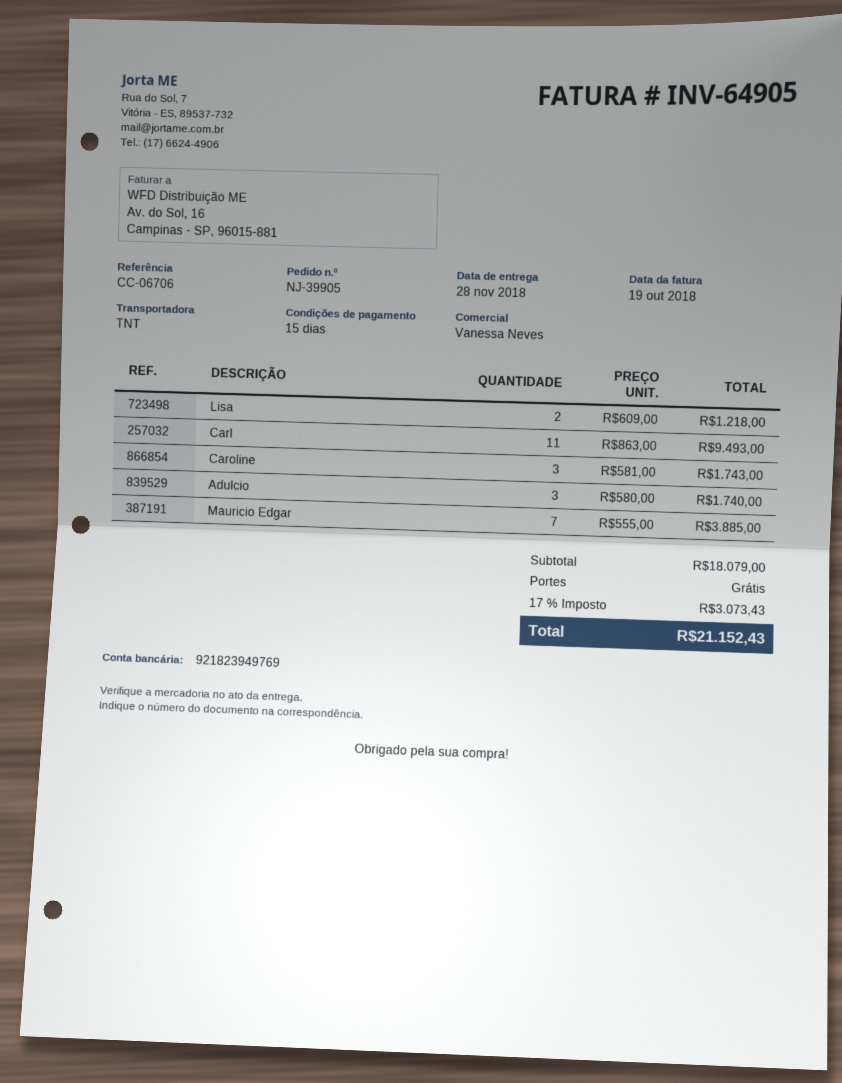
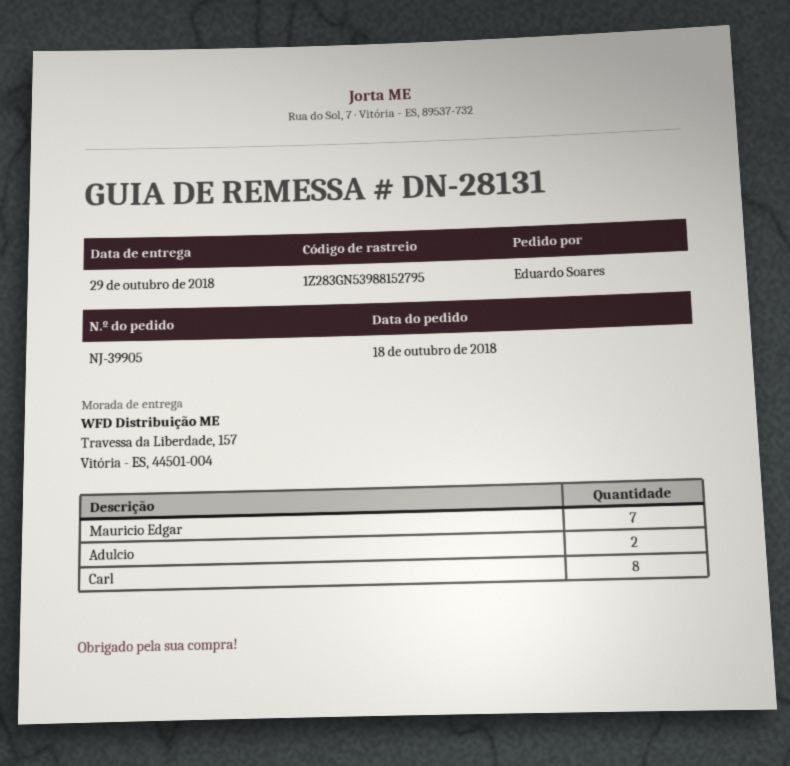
delivery date: 2018-11-28 -> 2018-10-29
Lisa: 2 -> none
Carl: 11 -> 8
Caroline: 3 -> none
Adulcio: 3 -> 2

